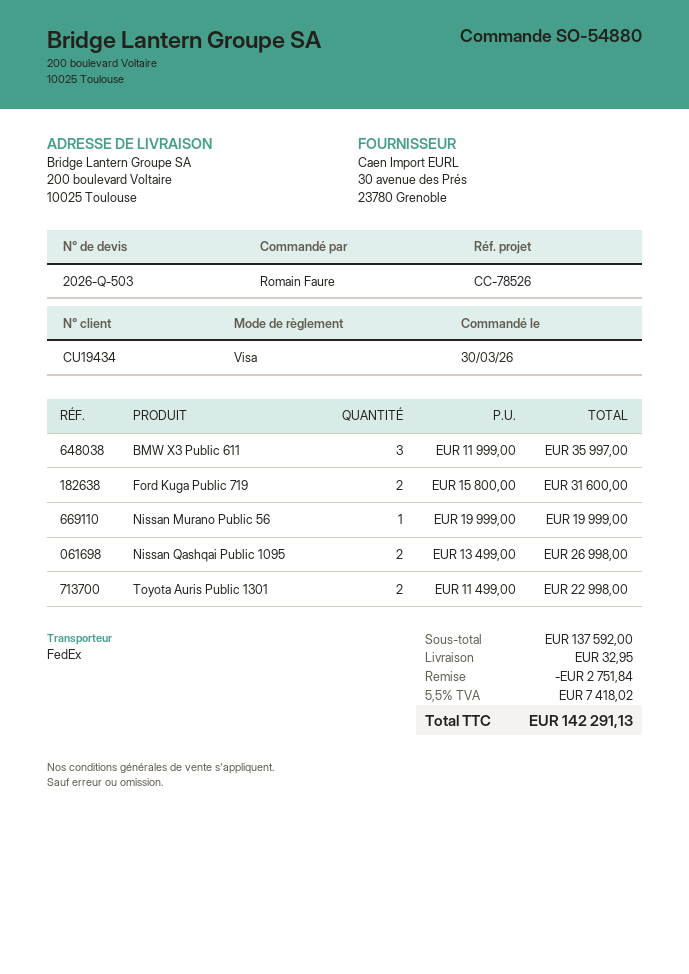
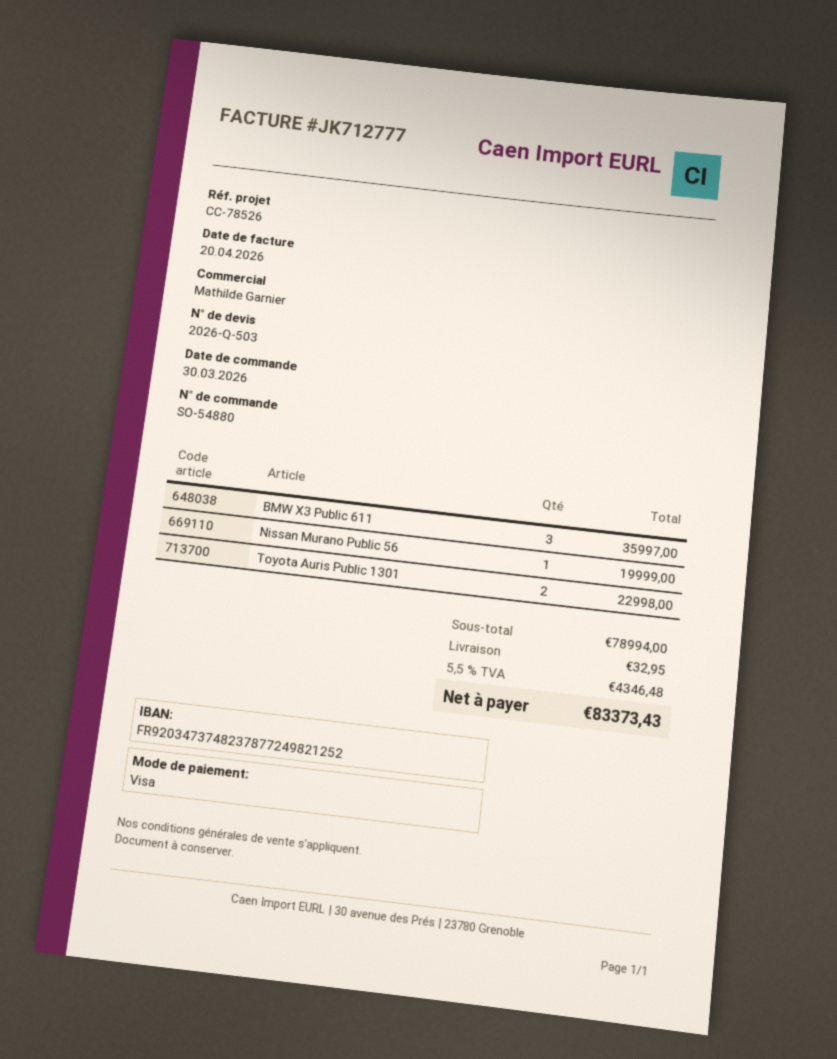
Ford Kuga Public 719: 2 for 31600.00 -> none
Nissan Qashqai Public 1095: 2 for 26998.00 -> none
subtotal: 137592.00 -> 78994.00
discount: 2751.84 -> none
tax: 5.5% = 7418.02 -> 5.5% = 4346.48
total: 142291.13 -> 83373.43

